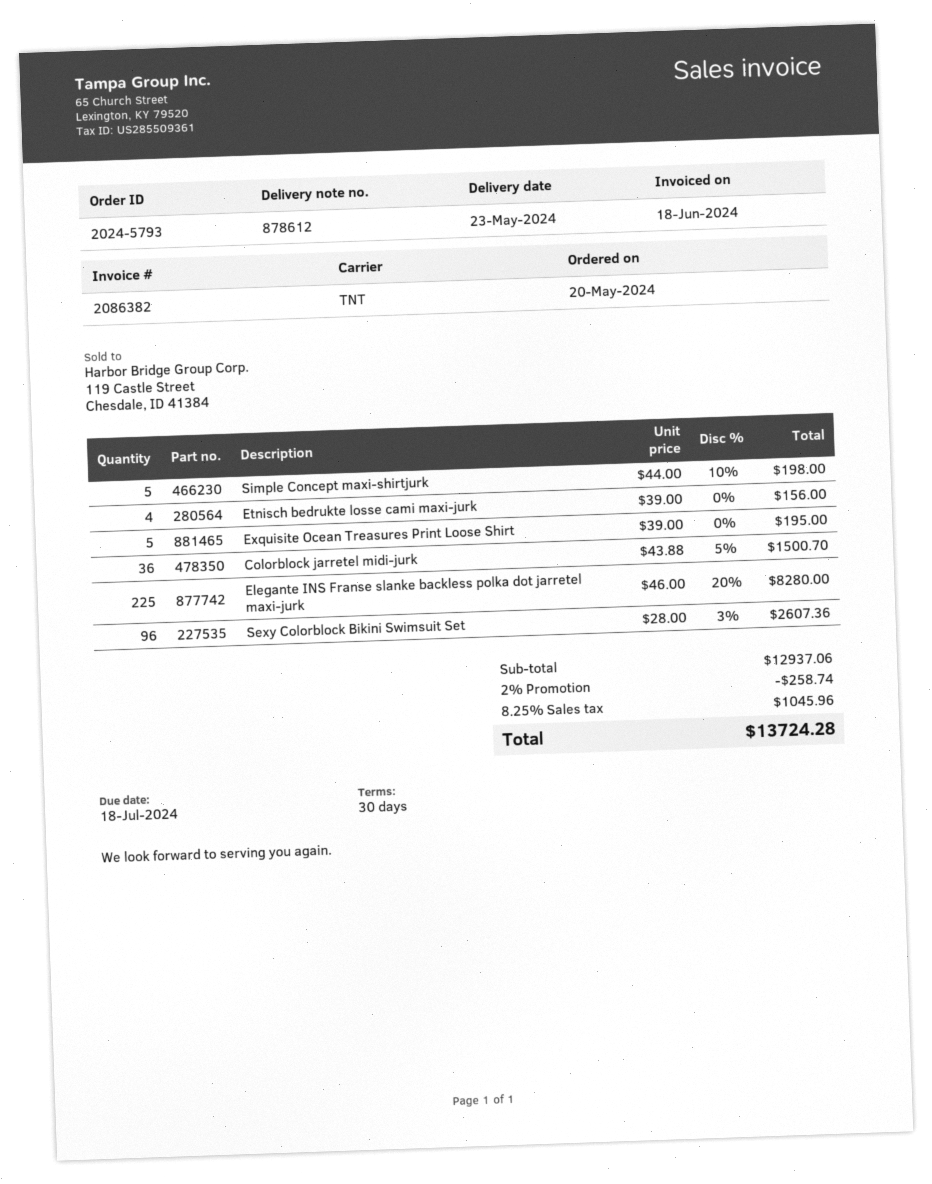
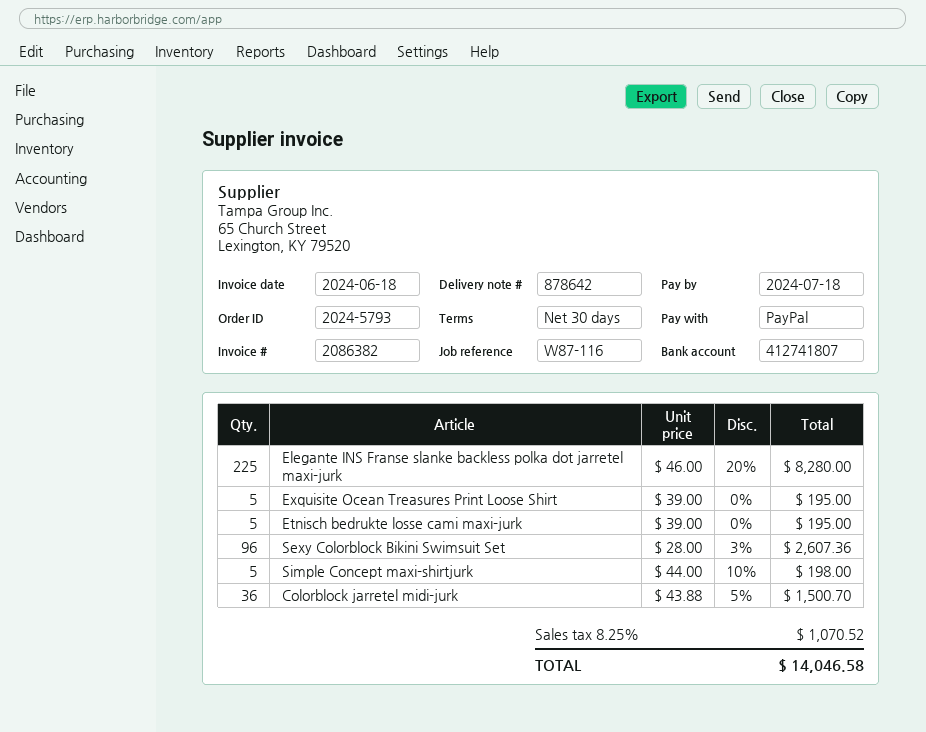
delivery note number: 878612 -> 878642
Etnisch bedrukte losse cami maxi-jurk: 4 x 39.00 = 156.00 -> 5 x 39.00 = 195.00
discount: 2% = 258.74 -> none
tax: 8.25% = 1045.96 -> 8.25% = 1070.52
total: 13724.28 -> 14046.58

